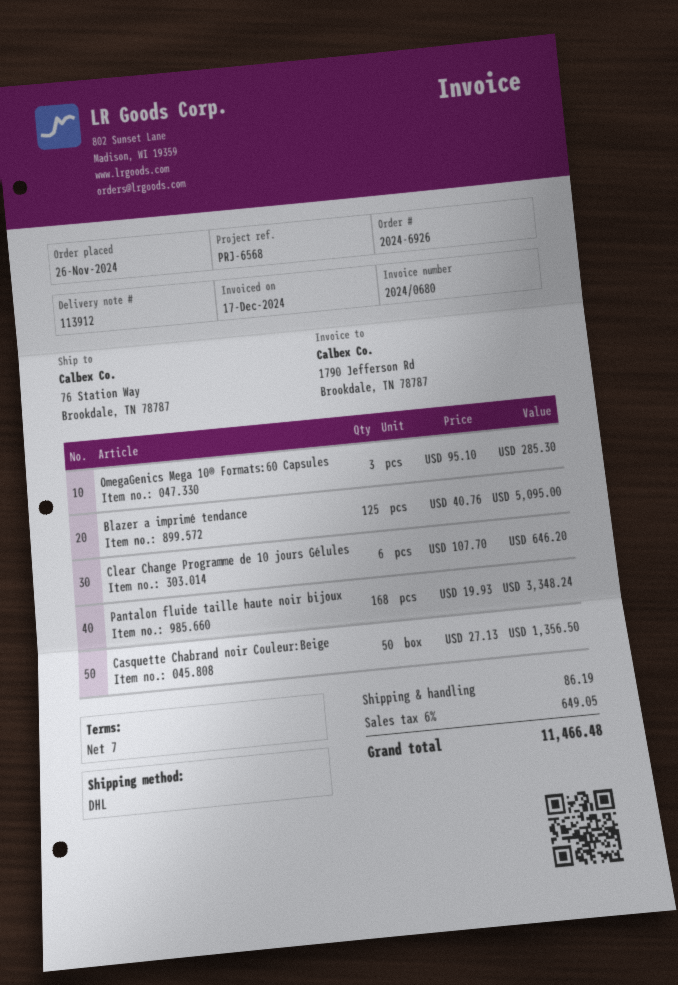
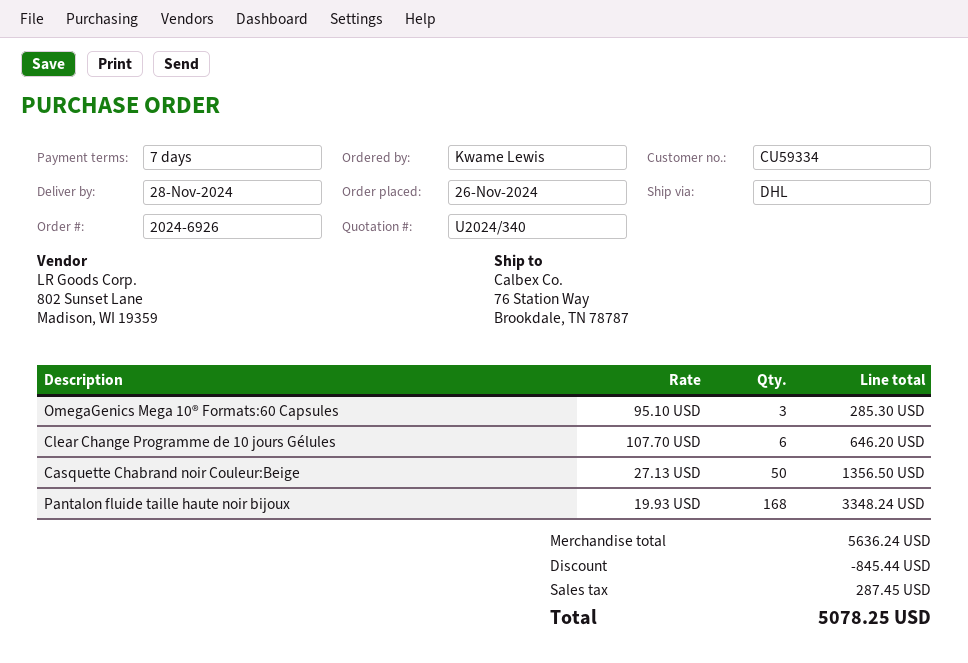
Blazer a imprimé tendance: 125 x 40.76 = 5095.00 -> none
discount: none -> 845.44
shipping: 86.19 -> none
tax: 649.05 -> 287.45
total: 11466.48 -> 5078.25

